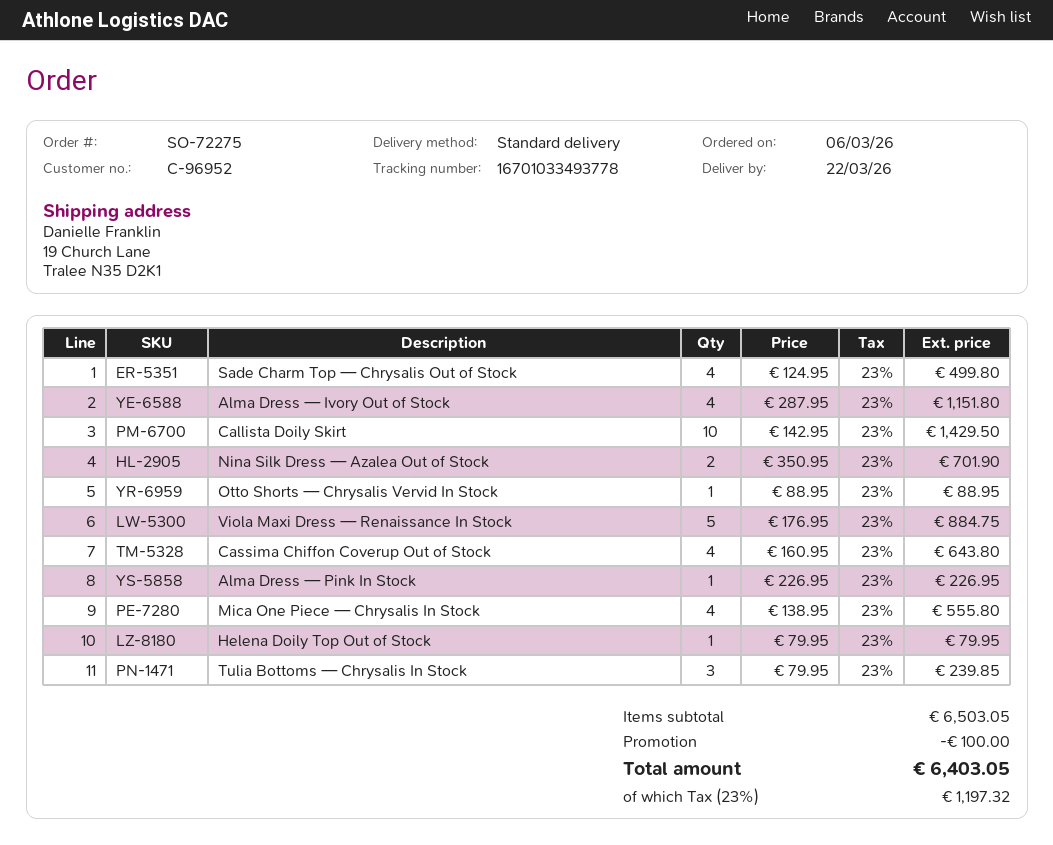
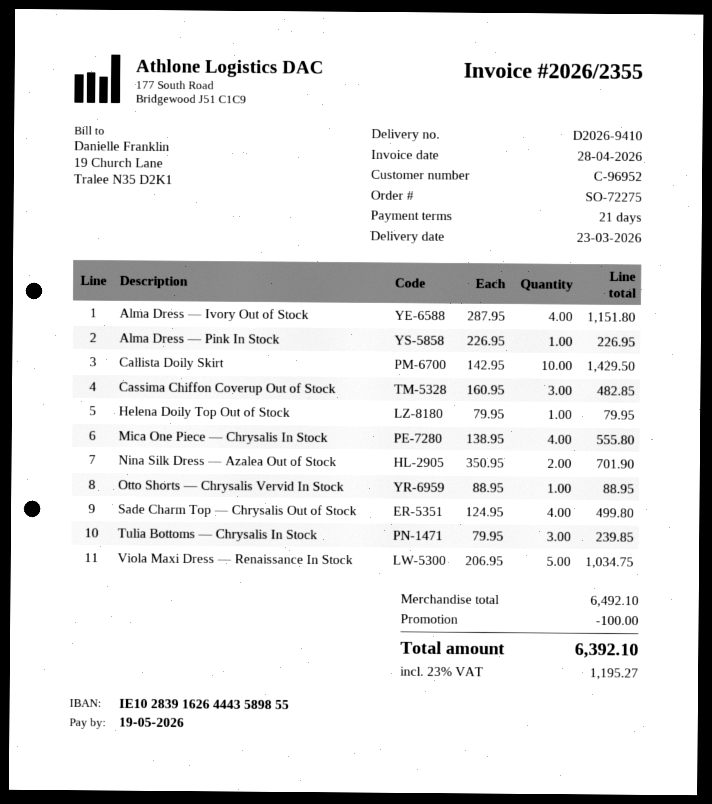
delivery date: 2026-03-22 -> 2026-03-23
Viola Maxi Dress — Renaissance In Stock: 5 x 176.95 = 884.75 -> 5 x 206.95 = 1034.75
Cassima Chiffon Coverup Out of Stock: 4 x 160.95 = 643.80 -> 3 x 160.95 = 482.85
subtotal: 6503.05 -> 6492.10
tax: 23% = 1197.32 -> 23% = 1195.27
total: 6403.05 -> 6392.10

